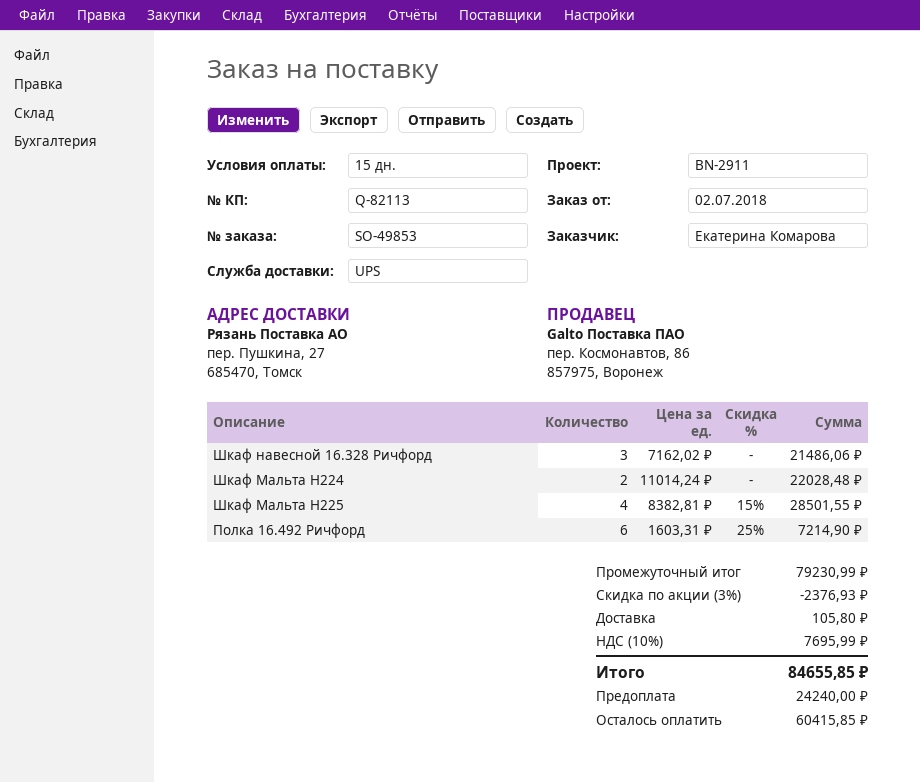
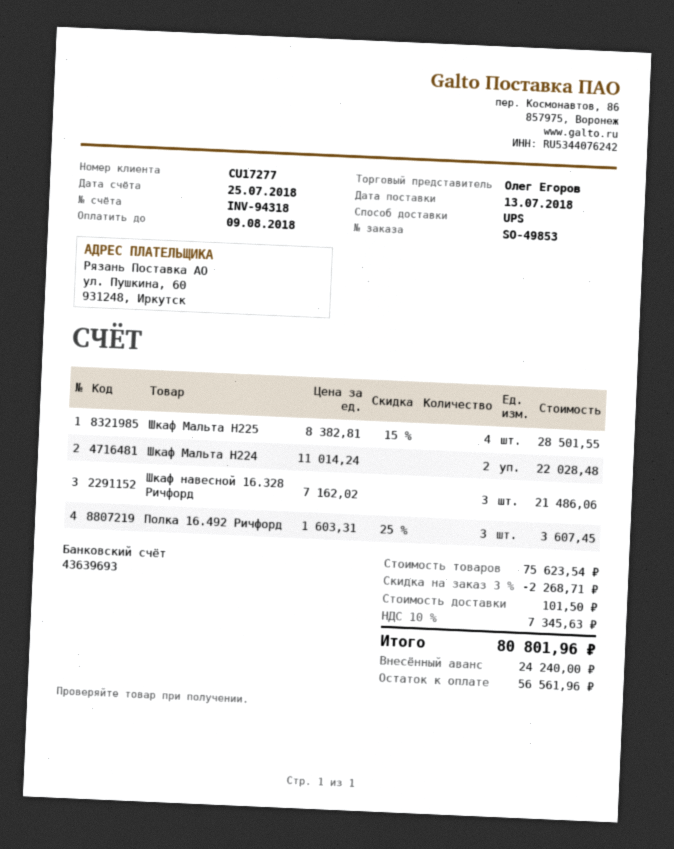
Полка 16.492 Ричфорд: 6 x 1603.31 - 25% = 7214.90 -> 3 x 1603.31 - 25% = 3607.45
subtotal: 79230.99 -> 75623.54
discount: 3% = 2376.93 -> 3% = 2268.71
shipping: 105.80 -> 101.50
tax: 10% = 7695.99 -> 10% = 7345.63
total: 84655.85 -> 80801.96
balance: 60415.85 -> 56561.96

